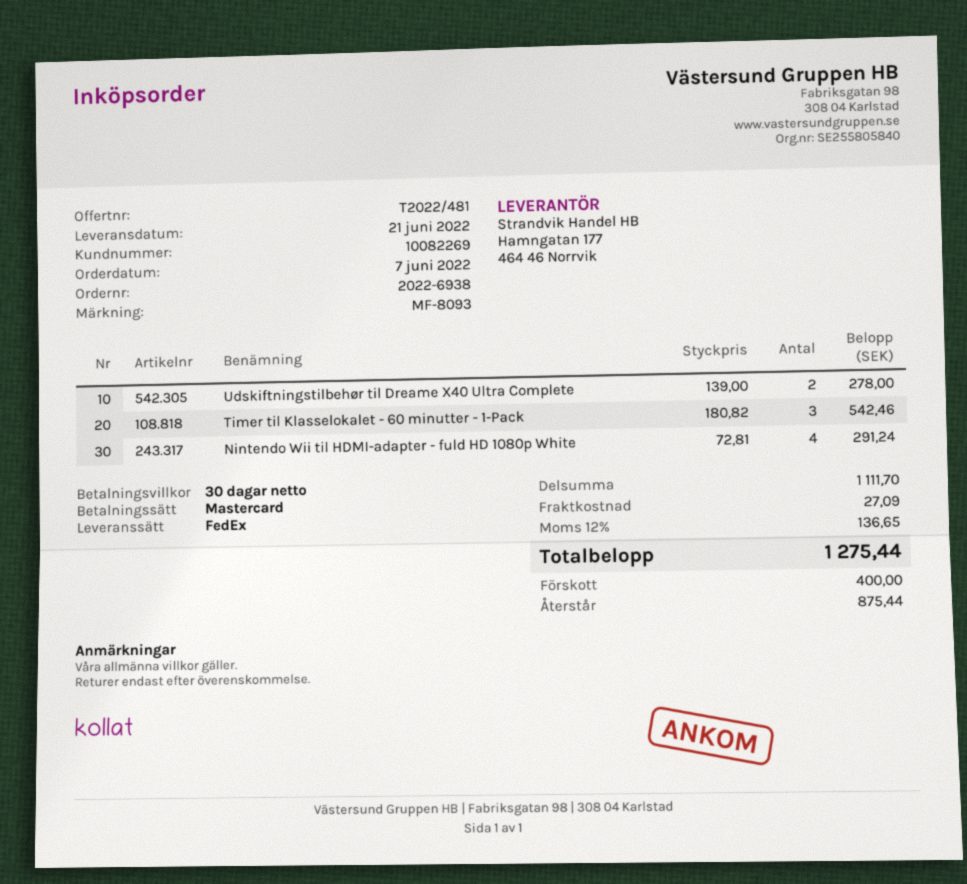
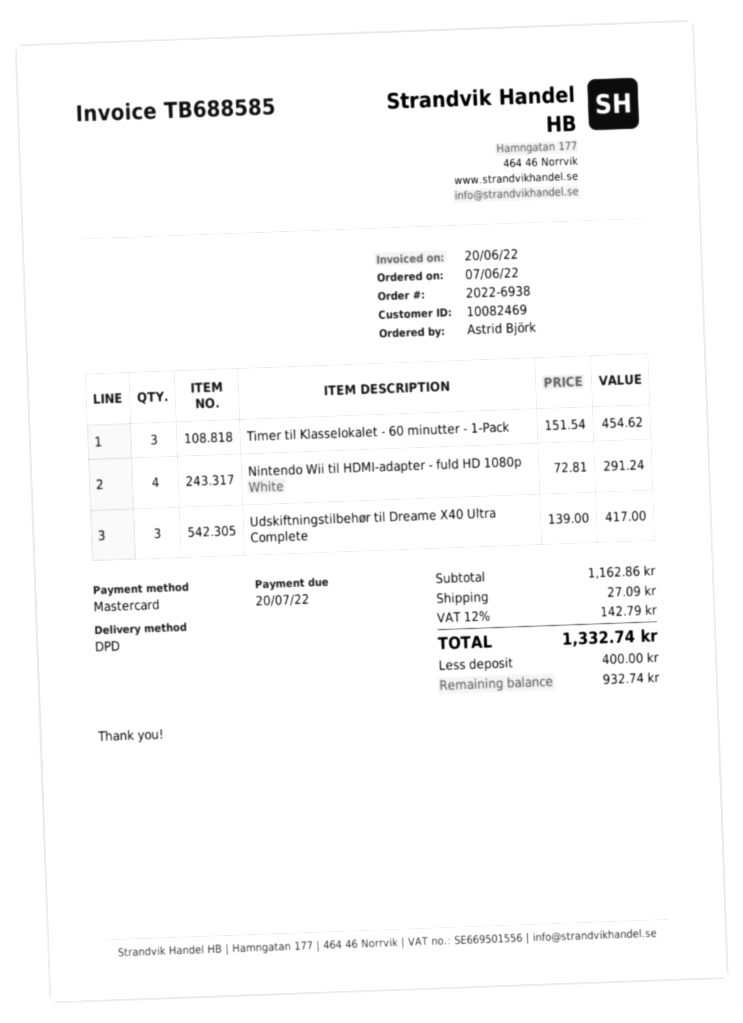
customer number: 10082269 -> 10082469
shipping method: FedEx -> DPD
Udskiftningstilbehør til Dreame X40 Ultra Complete: 2 x 139.00 = 278.00 -> 3 x 139.00 = 417.00
Timer til Klasselokalet - 60 minutter - 1-Pack: 3 x 180.82 = 542.46 -> 3 x 151.54 = 454.62
subtotal: 1111.70 -> 1162.86
tax: 12% = 136.65 -> 12% = 142.79
total: 1275.44 -> 1332.74
balance: 875.44 -> 932.74

